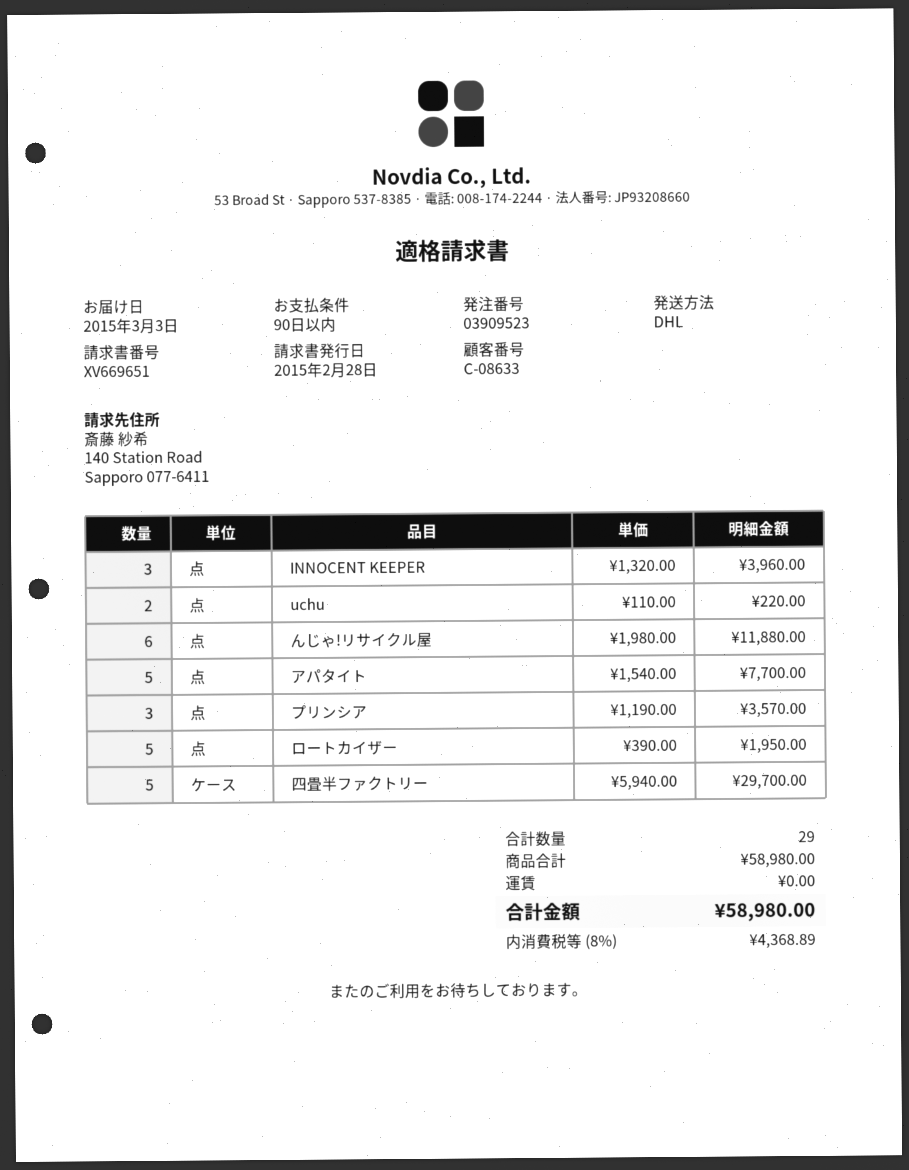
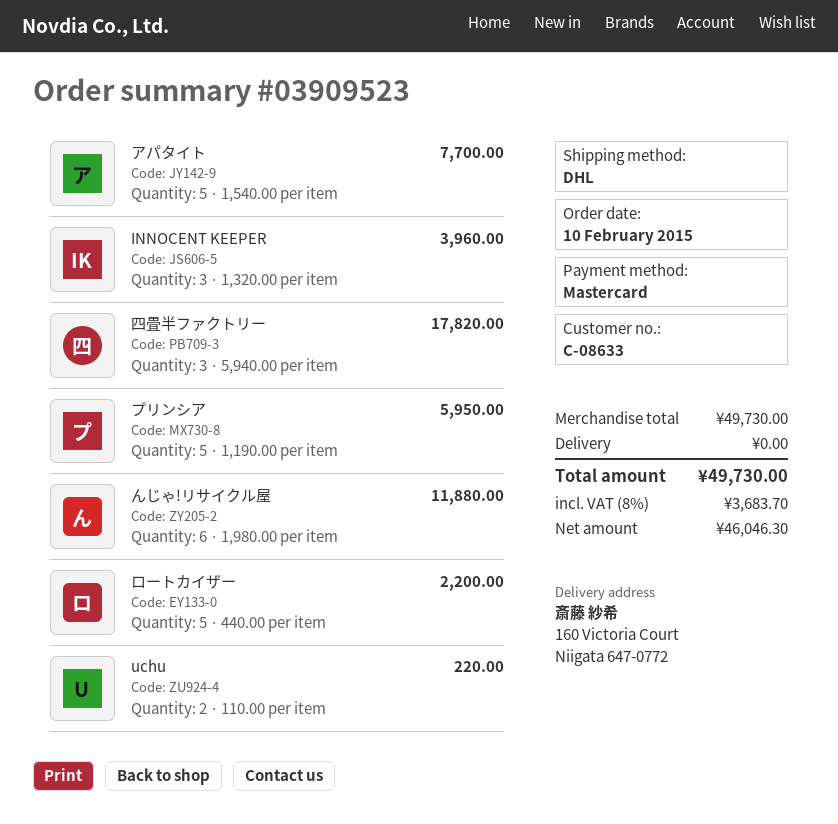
プリンシア: 3 x 1190.00 = 3570.00 -> 5 x 1190.00 = 5950.00
ロートカイザー: 5 x 390.00 = 1950.00 -> 5 x 440.00 = 2200.00
四畳半ファクトリー: 5 x 5940.00 = 29700.00 -> 3 x 5940.00 = 17820.00
subtotal: 58980.00 -> 49730.00
tax: 8% = 4368.89 -> 8% = 3683.70
total: 58980.00 -> 49730.00

